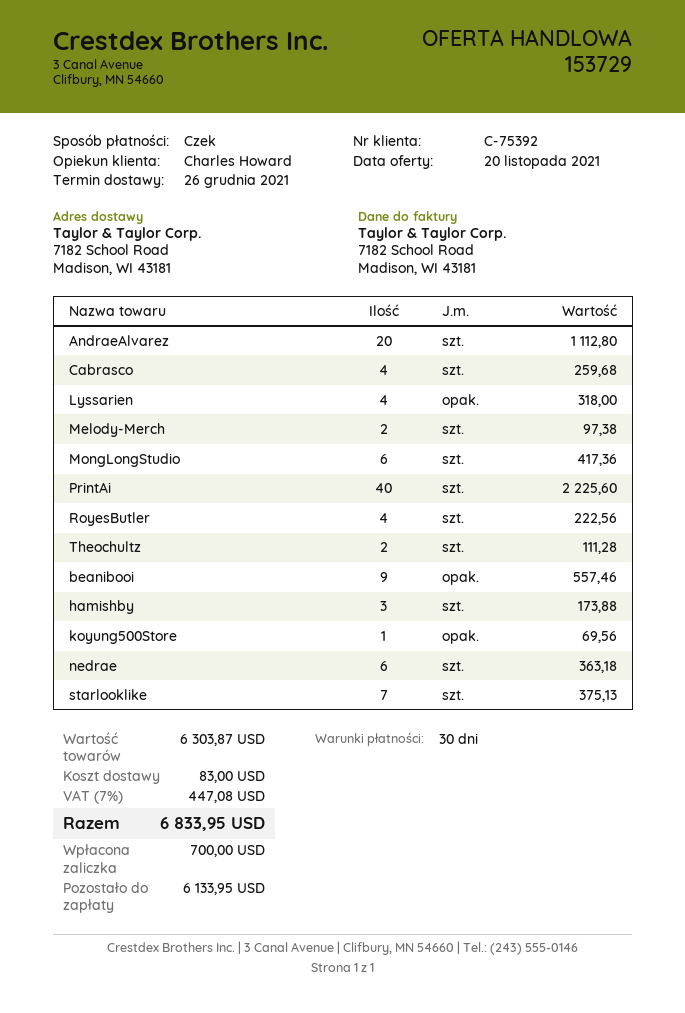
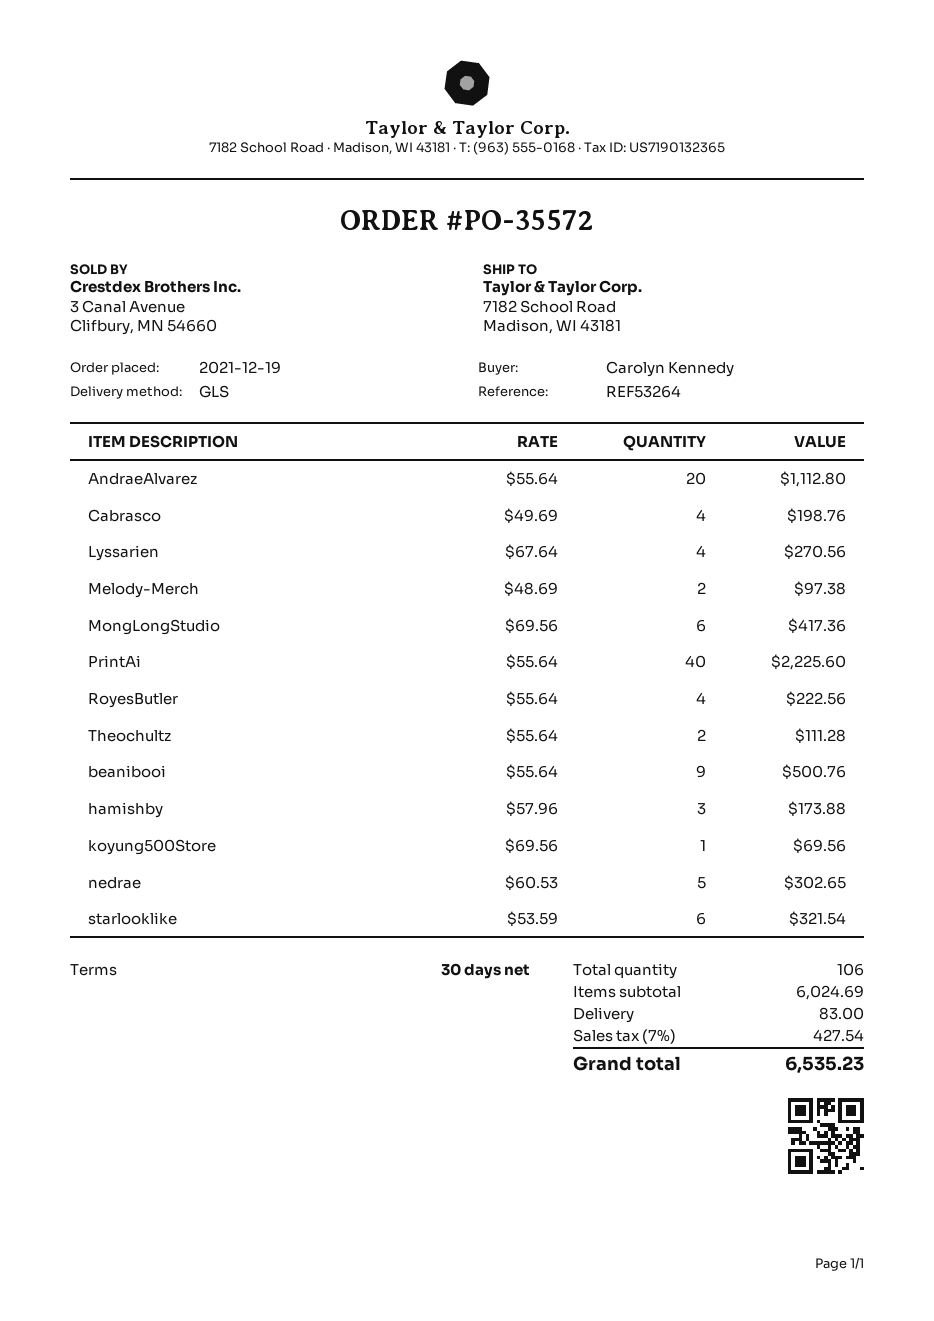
Cabrasco: 4 for 259.68 -> 4 for 198.76
Lyssarien: 4 for 318.00 -> 4 for 270.56
beanibooi: 9 for 557.46 -> 9 for 500.76
nedrae: 6 for 363.18 -> 5 for 302.65
starlooklike: 7 for 375.13 -> 6 for 321.54
subtotal: 6303.87 -> 6024.69
tax: 7% = 447.08 -> 7% = 427.54
total: 6833.95 -> 6535.23

